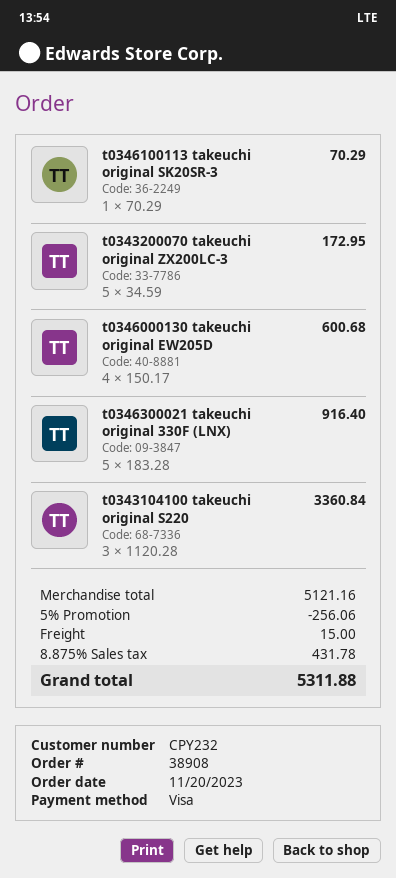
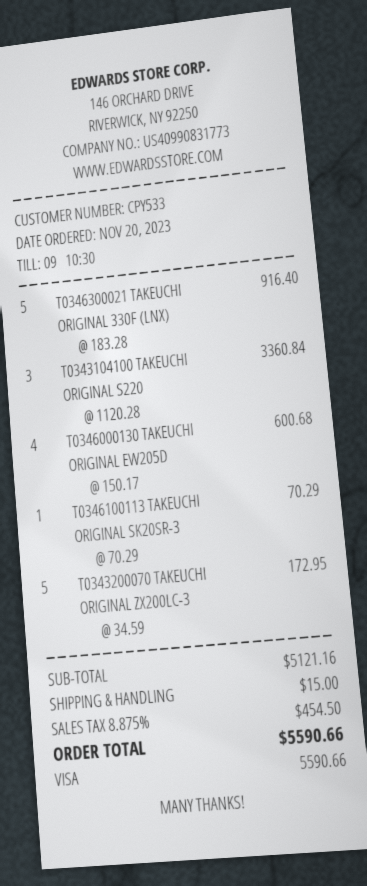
customer number: CPY232 -> CPY533
discount: 5% = 256.06 -> none
tax: 8.875% = 431.78 -> 8.875% = 454.50
total: 5311.88 -> 5590.66

